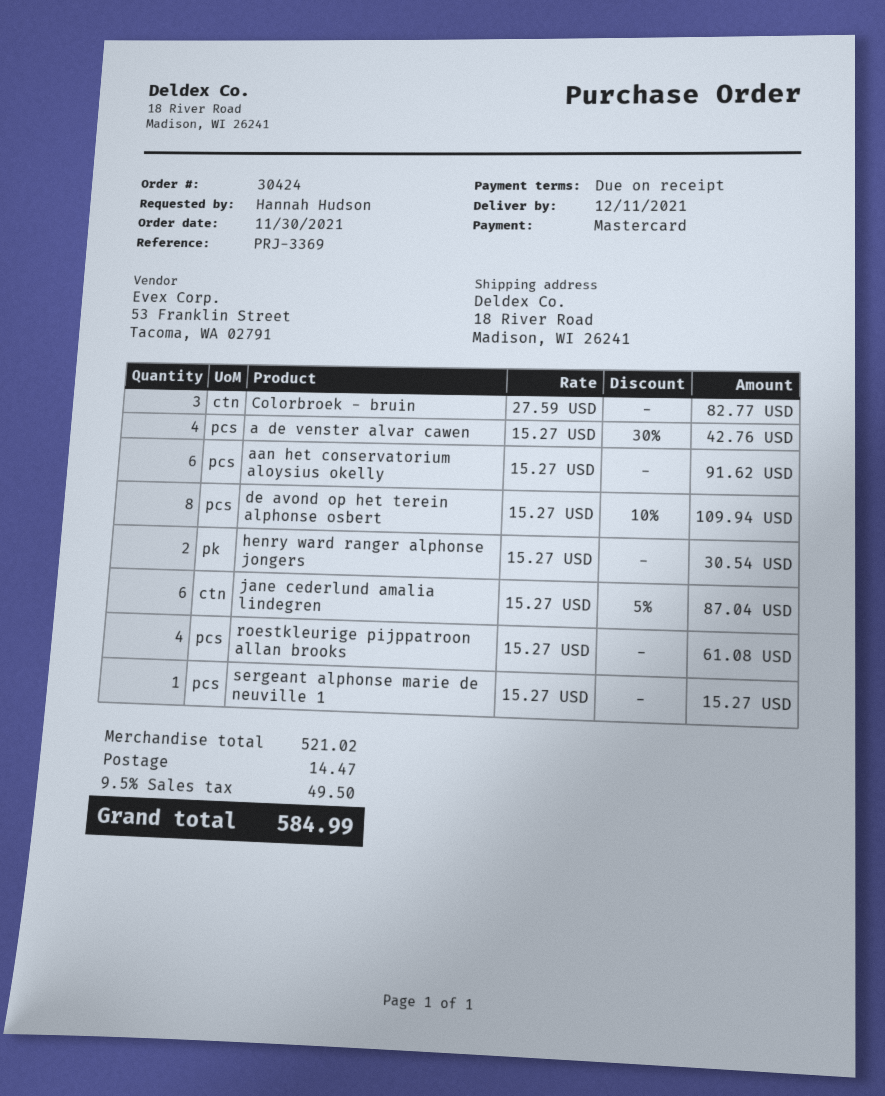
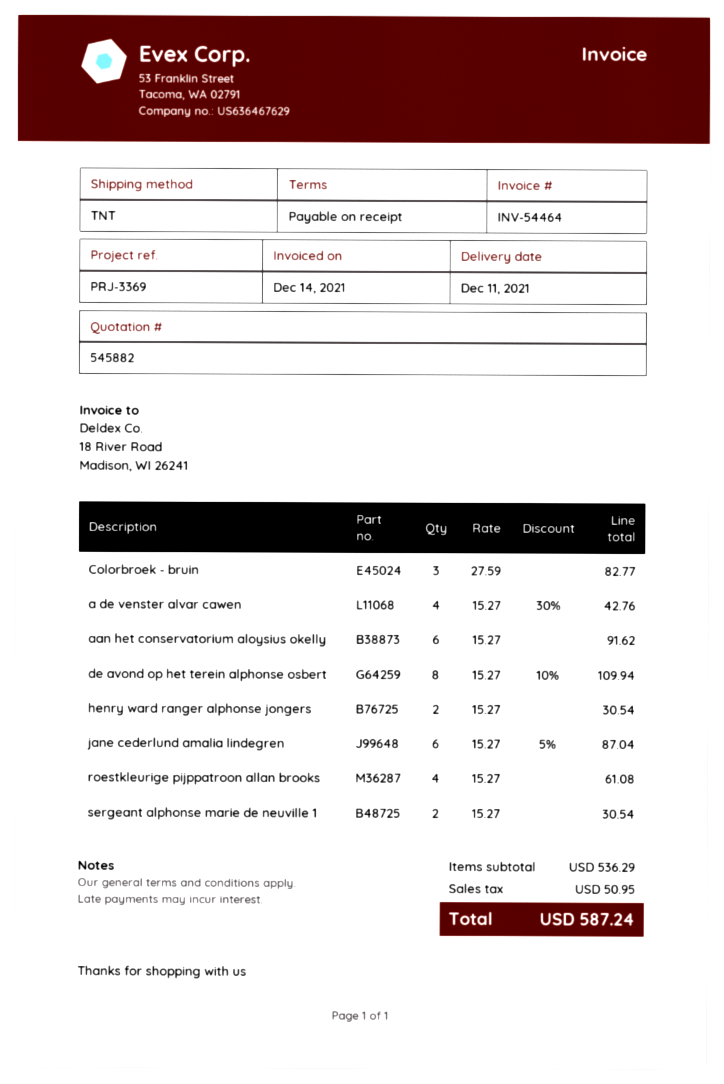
sergeant alphonse marie de neuville 1: 1 x 15.27 = 15.27 -> 2 x 15.27 = 30.54
subtotal: 521.02 -> 536.29
shipping: 14.47 -> none
tax: 49.50 -> 50.95
total: 584.99 -> 587.24

